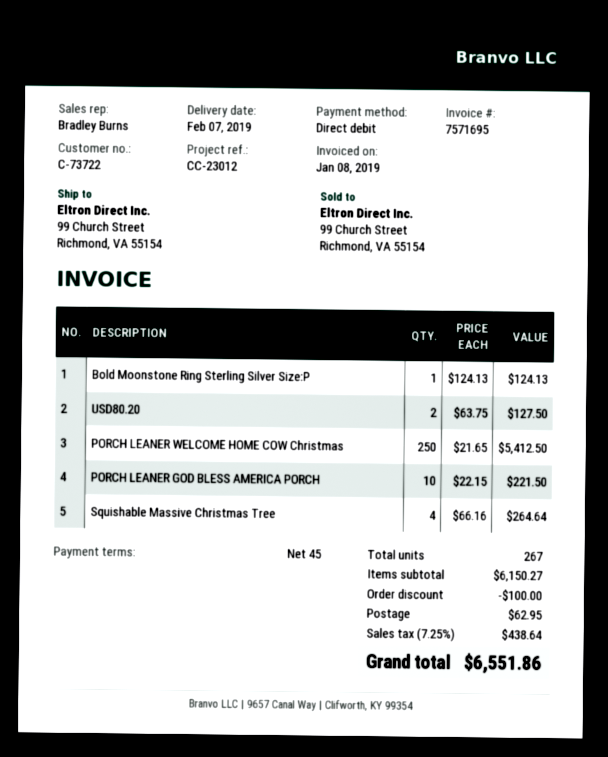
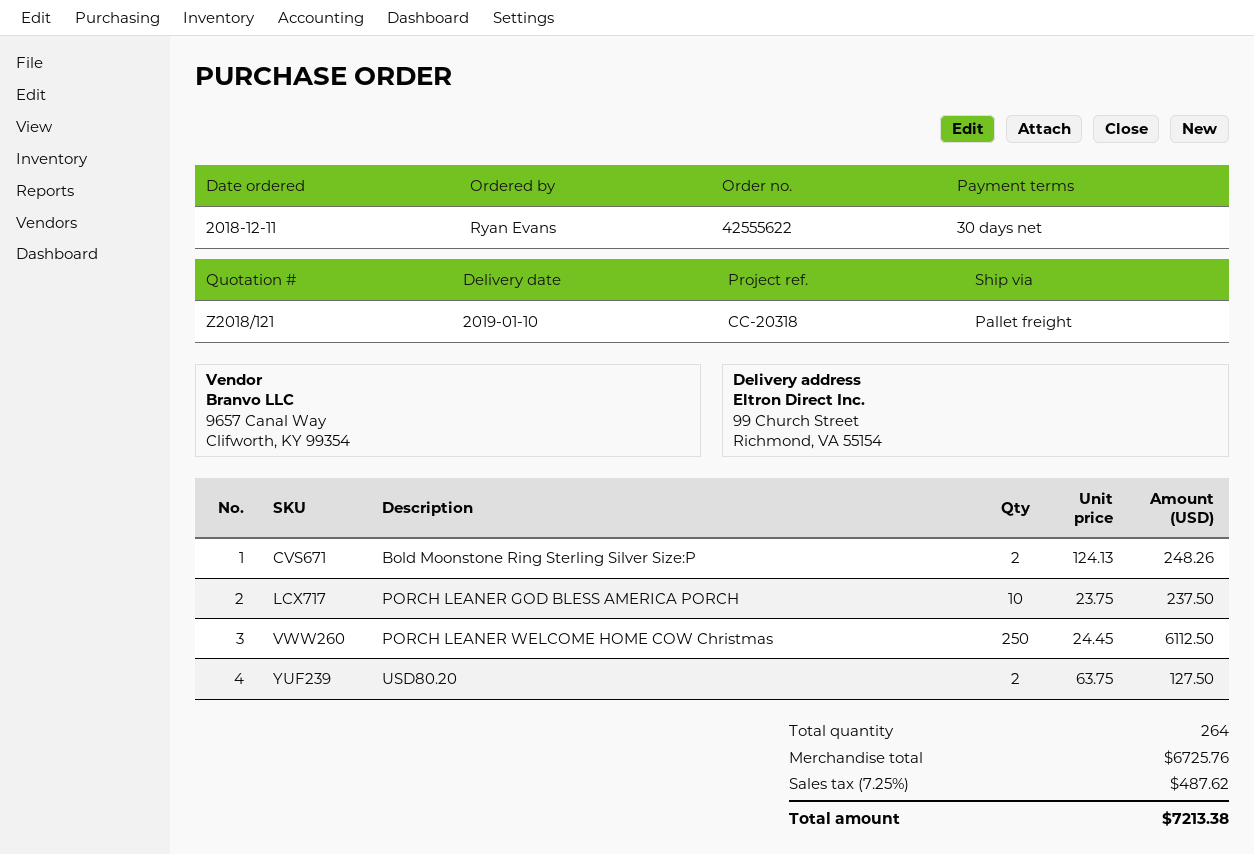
delivery date: 2019-02-07 -> 2019-01-10
payment terms: 45 days -> 30 days
reference: CC-23012 -> CC-20318
Bold Moonstone Ring Sterling Silver Size:P: 1 x 124.13 = 124.13 -> 2 x 124.13 = 248.26
PORCH LEANER WELCOME HOME COW Christmas: 250 x 21.65 = 5412.50 -> 250 x 24.45 = 6112.50
PORCH LEANER GOD BLESS AMERICA PORCH: 10 x 22.15 = 221.50 -> 10 x 23.75 = 237.50
Squishable Massive Christmas Tree: 4 x 66.16 = 264.64 -> none
total quantity: 267 -> 264
subtotal: 6150.27 -> 6725.76
discount: 100.00 -> none
shipping: 62.95 -> none
tax: 7.25% = 438.64 -> 7.25% = 487.62
total: 6551.86 -> 7213.38

